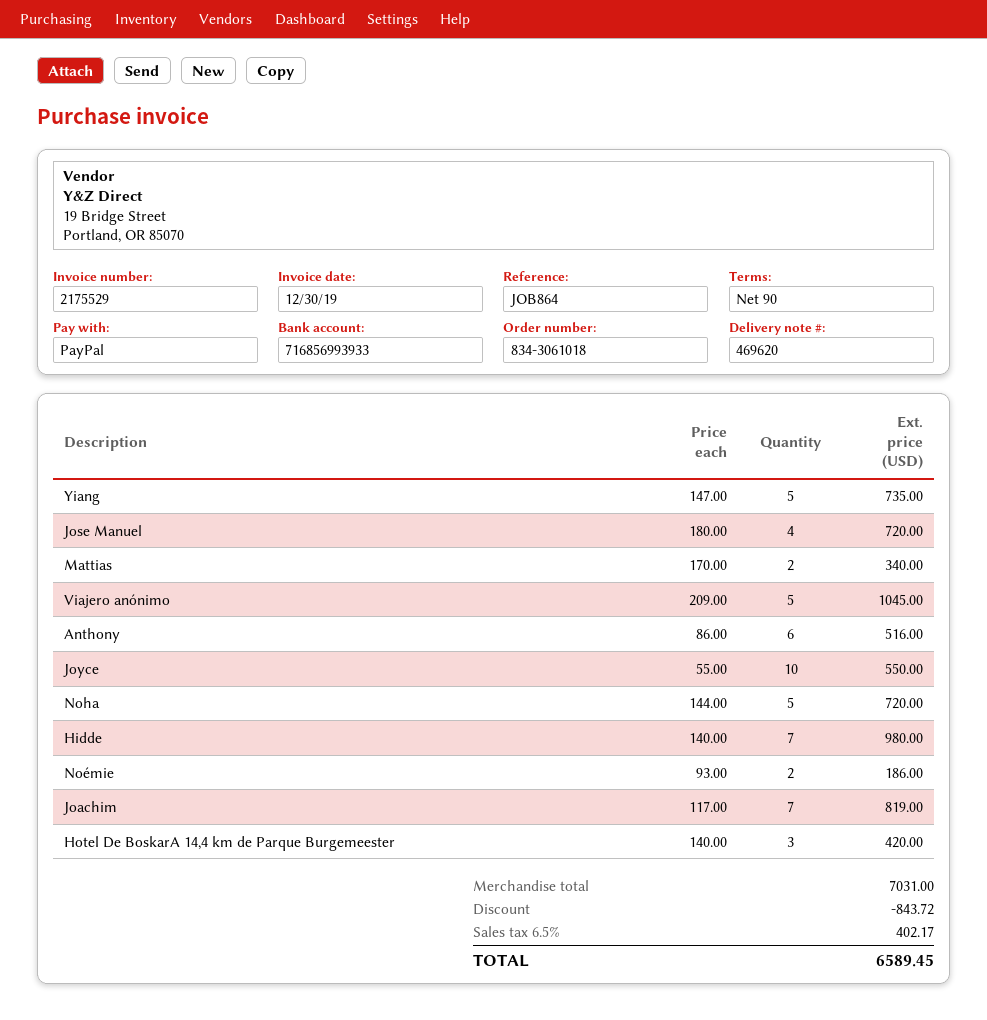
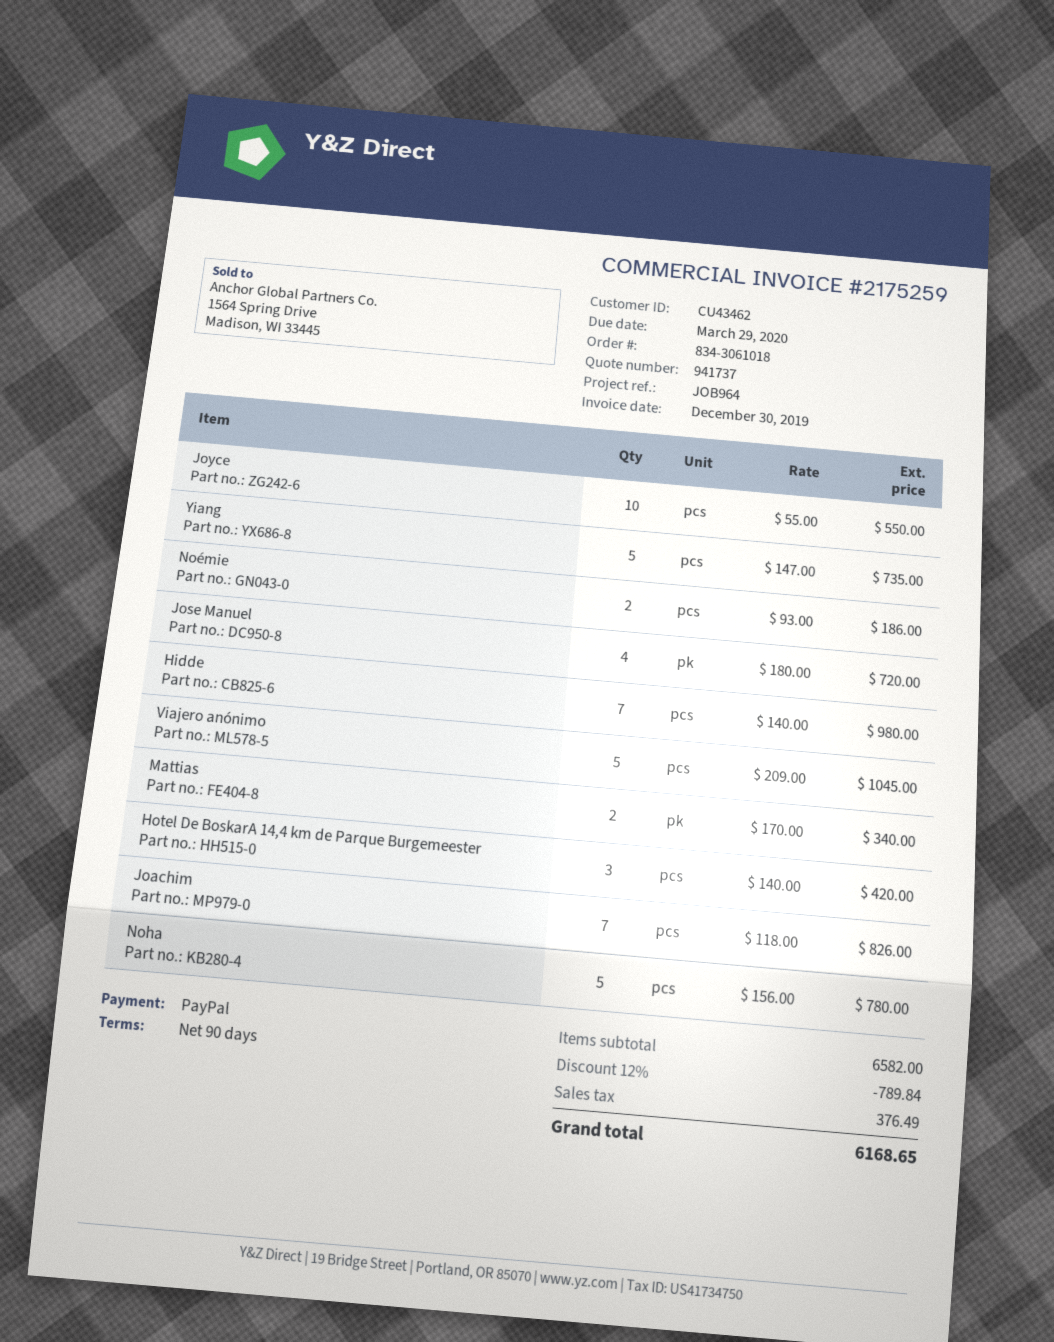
invoice number: 2175529 -> 2175259
reference: JOB864 -> JOB964
Anthony: 6 x 86.00 = 516.00 -> none
Noha: 5 x 144.00 = 720.00 -> 5 x 156.00 = 780.00
Joachim: 7 x 117.00 = 819.00 -> 7 x 118.00 = 826.00
subtotal: 7031.00 -> 6582.00
discount: 843.72 -> 789.84
tax: 402.17 -> 376.49
total: 6589.45 -> 6168.65

